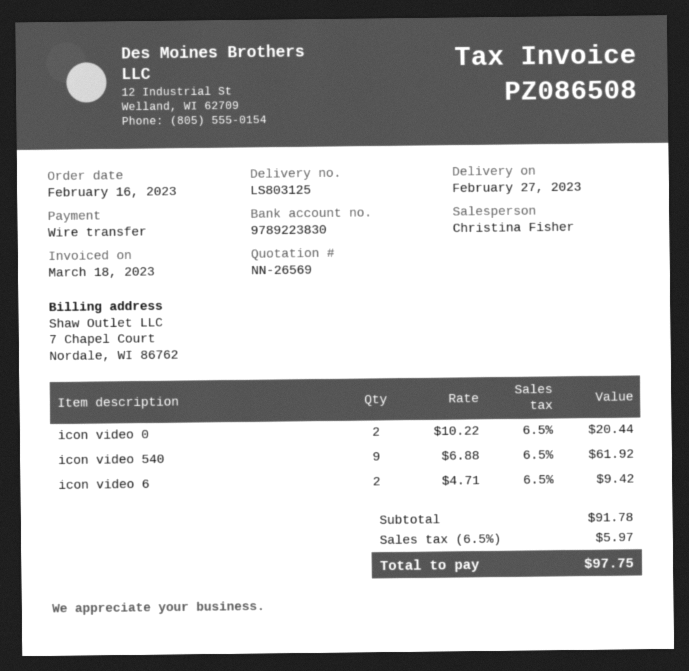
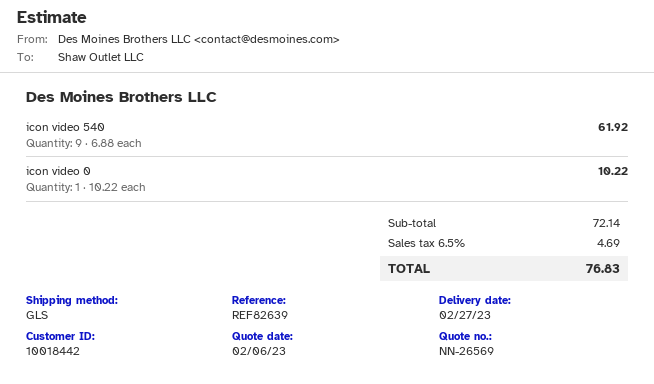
icon video 0: 2 x 10.22 = 20.44 -> 1 x 10.22 = 10.22
icon video 6: 2 x 4.71 = 9.42 -> none
subtotal: 91.78 -> 72.14
tax: 6.5% = 5.97 -> 6.5% = 4.69
total: 97.75 -> 76.83

